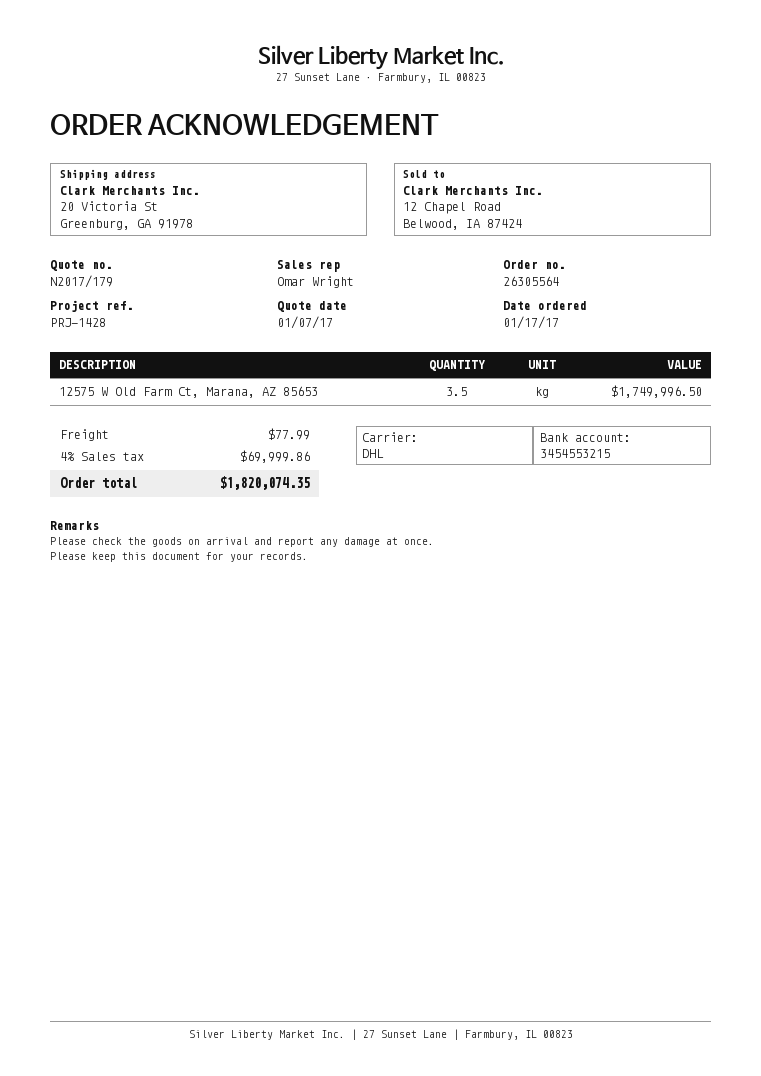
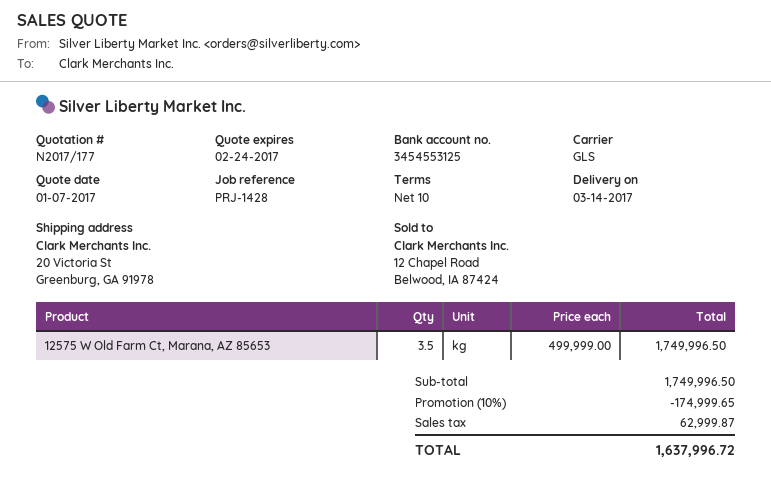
quote number: N2017/179 -> N2017/177
bank account: 3454553215 -> 3454553125
shipping method: DHL -> GLS
discount: none -> 10% = 174999.65
shipping: 77.99 -> none
tax: 69999.86 -> 62999.87
total: 1820074.35 -> 1637996.72

